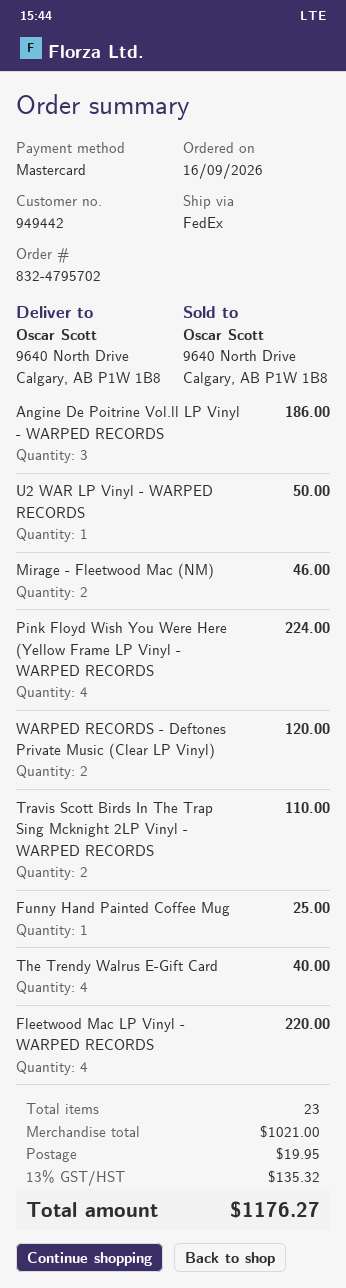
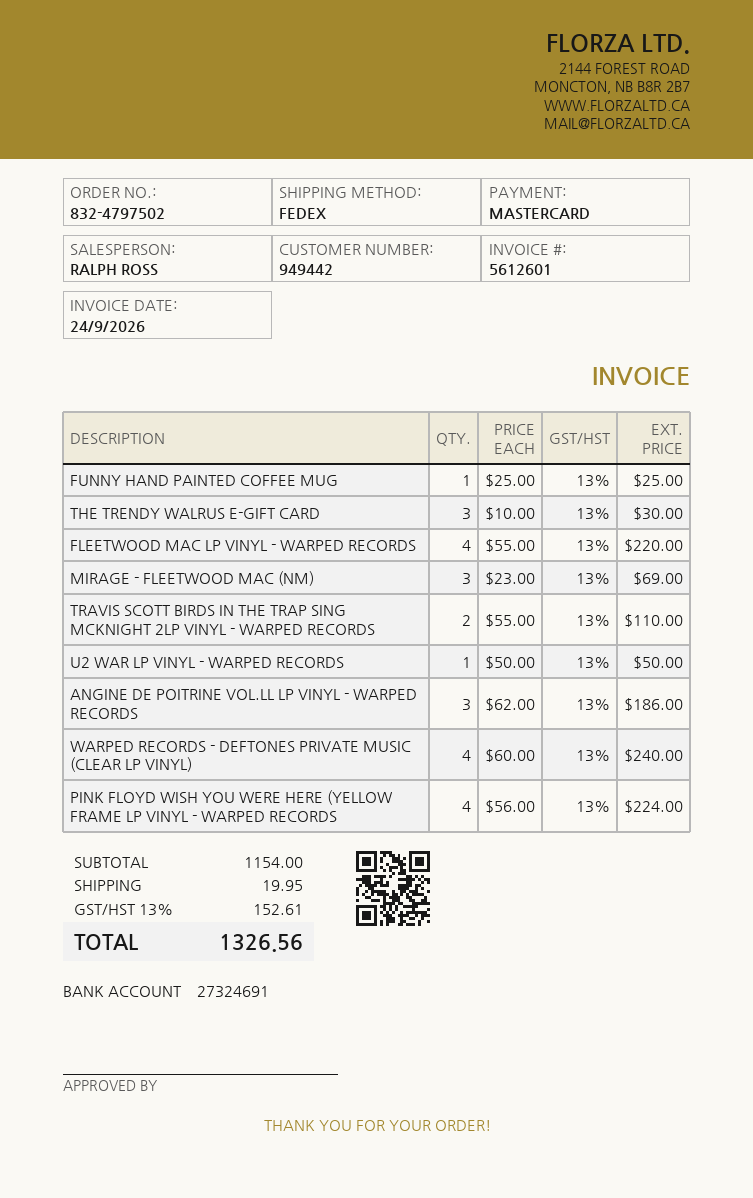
order number: 832-4795702 -> 832-4797502
Mirage - Fleetwood Mac (NM): 2 for 46.00 -> 3 for 69.00
WARPED RECORDS - Deftones Private Music (Clear LP Vinyl): 2 for 120.00 -> 4 for 240.00
The Trendy Walrus E-Gift Card: 4 for 40.00 -> 3 for 30.00
subtotal: 1021.00 -> 1154.00
tax: 13% = 135.32 -> 13% = 152.61
total: 1176.27 -> 1326.56

